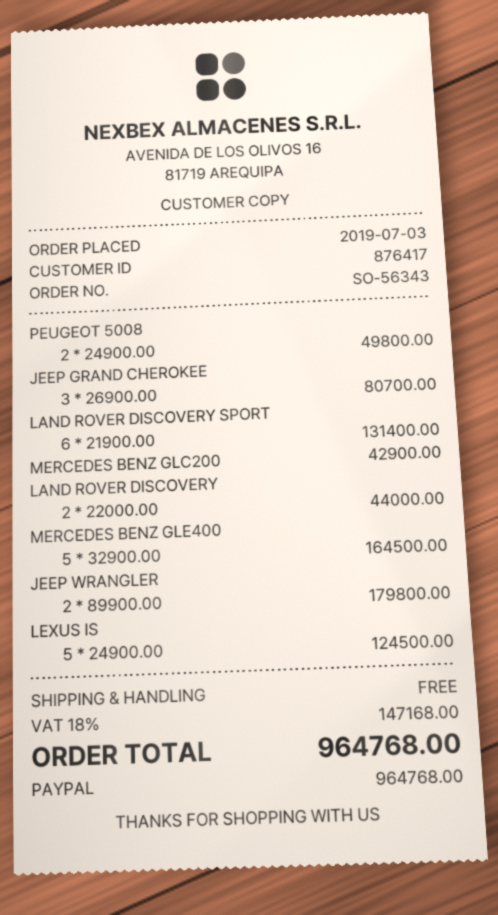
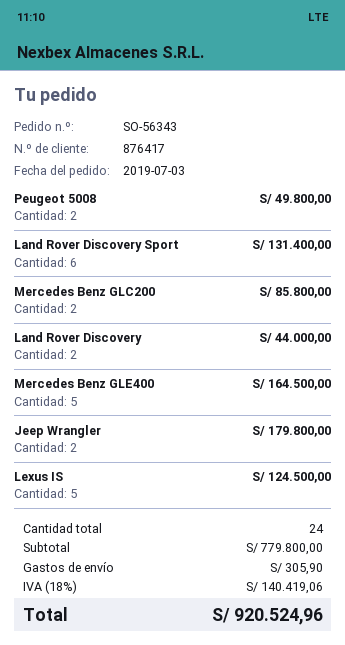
JEEP GRAND CHEROKEE: 3 for 80700.00 -> none
MERCEDES BENZ GLC200: 1 for 42900.00 -> 2 for 85800.00
shipping: 0.00 -> 305.90
tax: 18% = 147168.00 -> 18% = 140419.06
total: 964768.00 -> 920524.96

